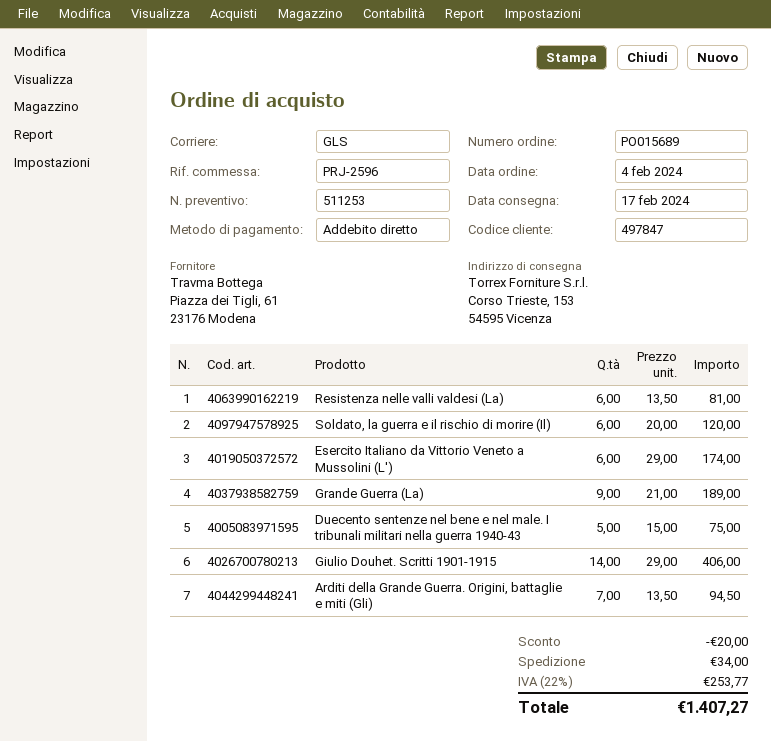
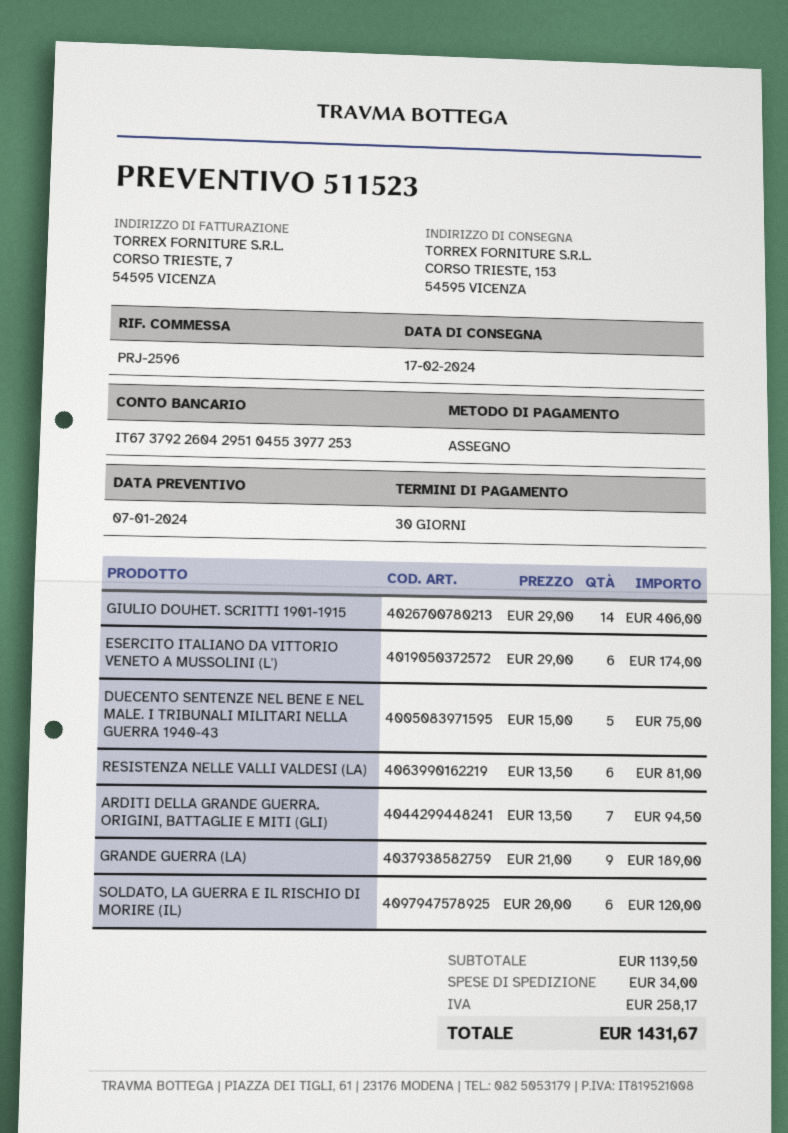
quote number: 511253 -> 511523
payment method: direct debit -> cheque
discount: 20.00 -> none
tax: 253.77 -> 258.17
total: 1407.27 -> 1431.67

